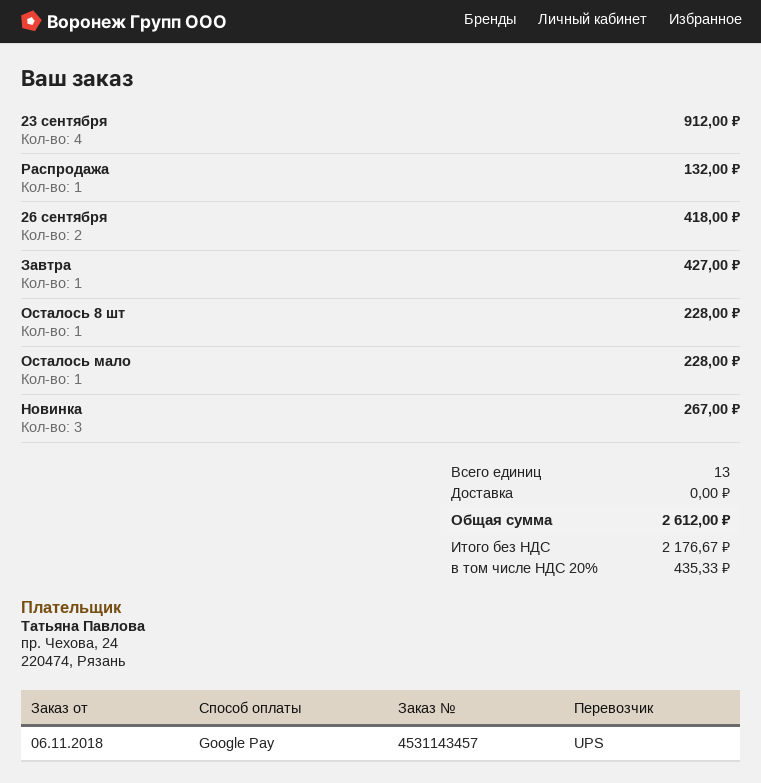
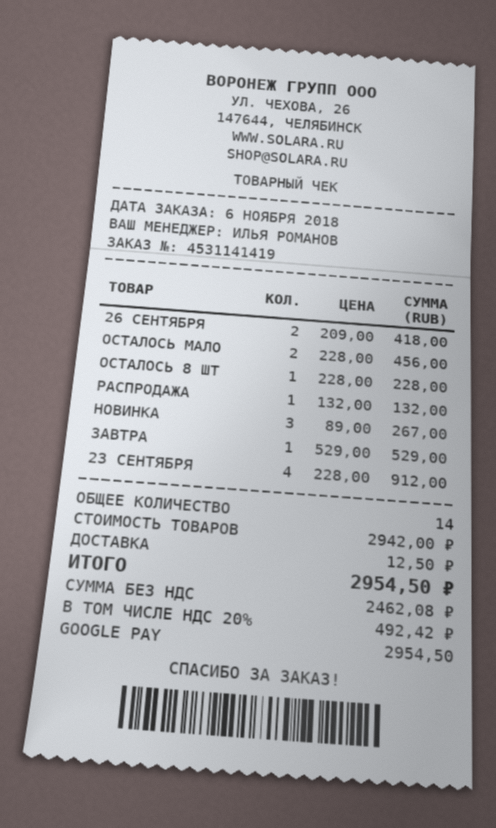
order number: 4531143457 -> 4531141419
Завтра: 1 for 427.00 -> 1 for 529.00
Осталось мало: 1 for 228.00 -> 2 for 456.00
total quantity: 13 -> 14
shipping: 0.00 -> 12.50
net: 2176.67 -> 2462.08
tax: 20% = 435.33 -> 20% = 492.42
total: 2612.00 -> 2954.50

